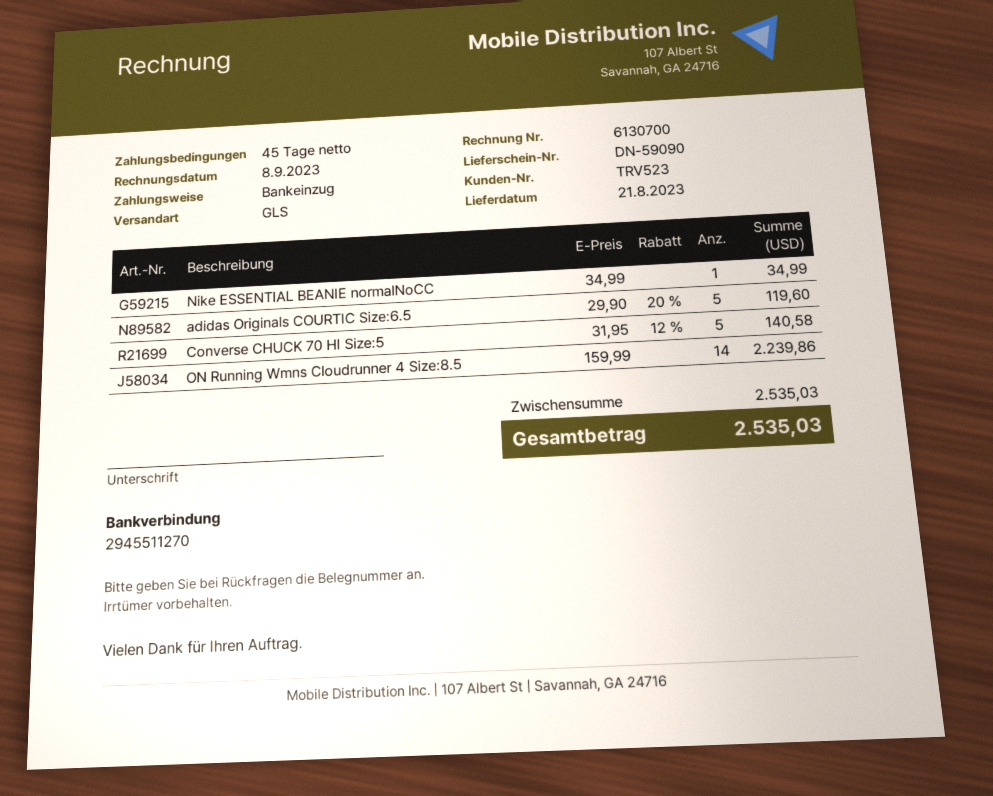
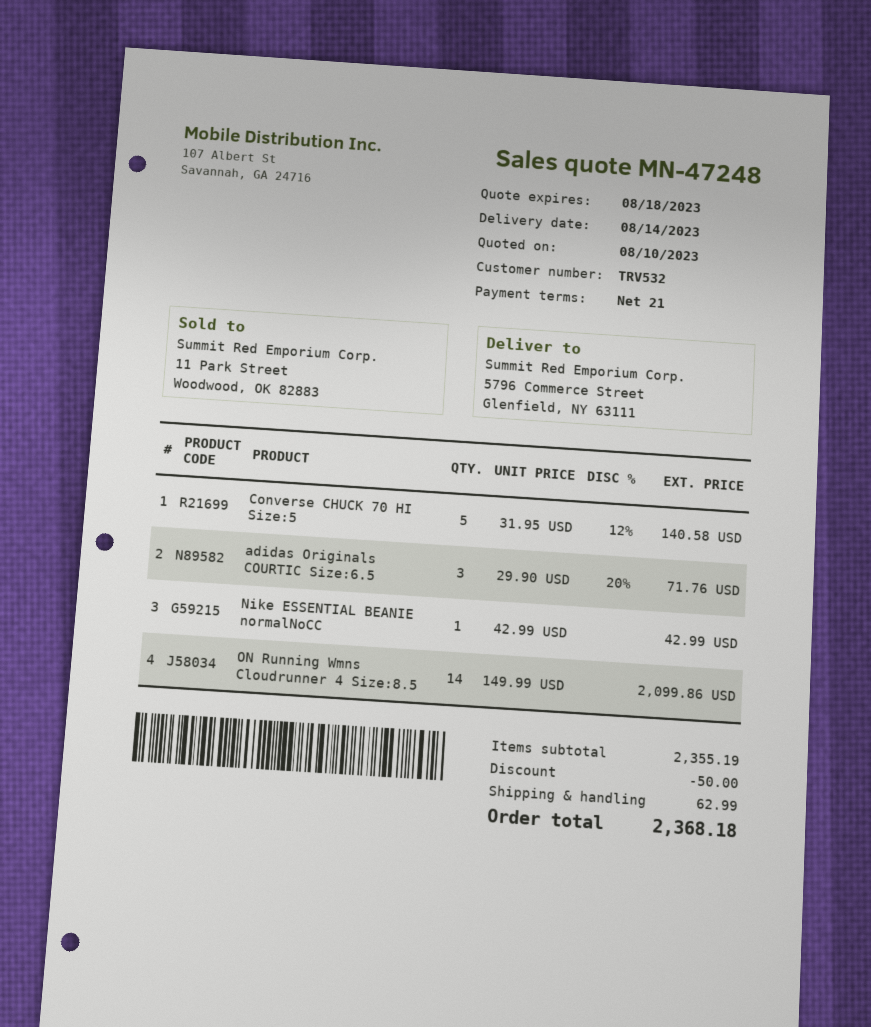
delivery date: 2023-08-21 -> 2023-08-14
payment terms: 45 days -> 21 days
customer number: TRV523 -> TRV532
Nike ESSENTIAL BEANIE normalNoCC: 1 x 34.99 = 34.99 -> 1 x 42.99 = 42.99
adidas Originals COURTIC Size:6.5: 5 x 29.90 - 20% = 119.60 -> 3 x 29.90 - 20% = 71.76
ON Running Wmns Cloudrunner 4 Size:8.5: 14 x 159.99 = 2239.86 -> 14 x 149.99 = 2099.86
subtotal: 2535.03 -> 2355.19
discount: none -> 50.00
shipping: none -> 62.99
total: 2535.03 -> 2368.18

